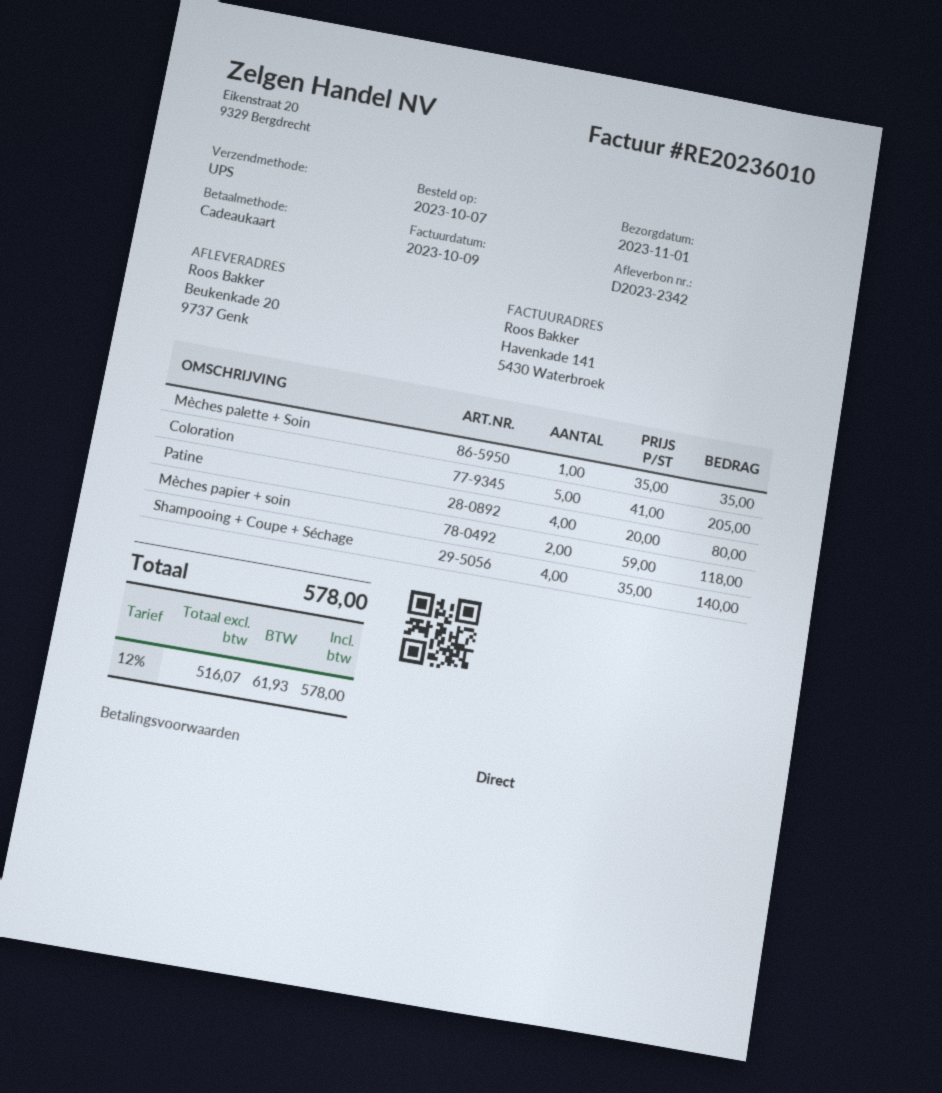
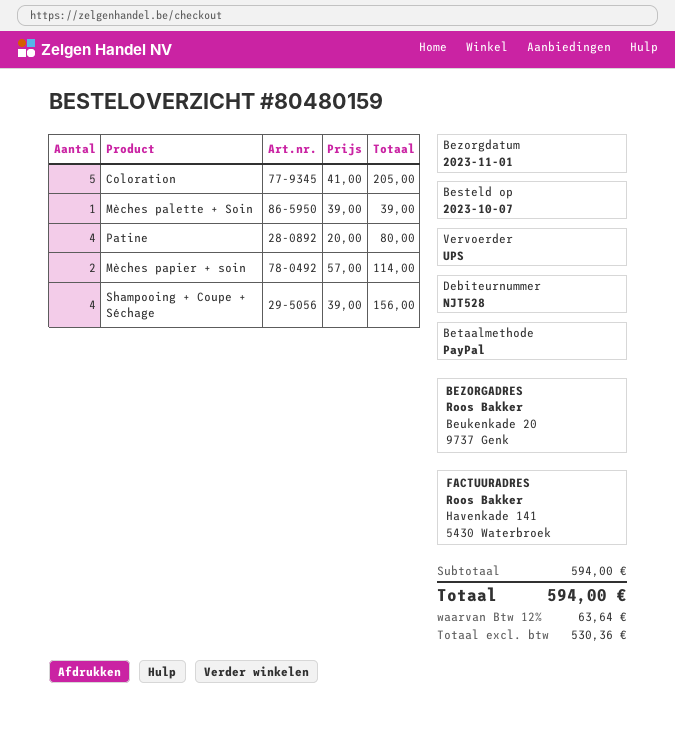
payment method: gift card -> PayPal
Mèches palette + Soin: 1 x 35.00 = 35.00 -> 1 x 39.00 = 39.00
Mèches papier + soin: 2 x 59.00 = 118.00 -> 2 x 57.00 = 114.00
Shampooing + Coupe + Séchage: 4 x 35.00 = 140.00 -> 4 x 39.00 = 156.00
net: 516.07 -> 530.36
tax: 12% = 61.93 -> 12% = 63.64
total: 578.00 -> 594.00

